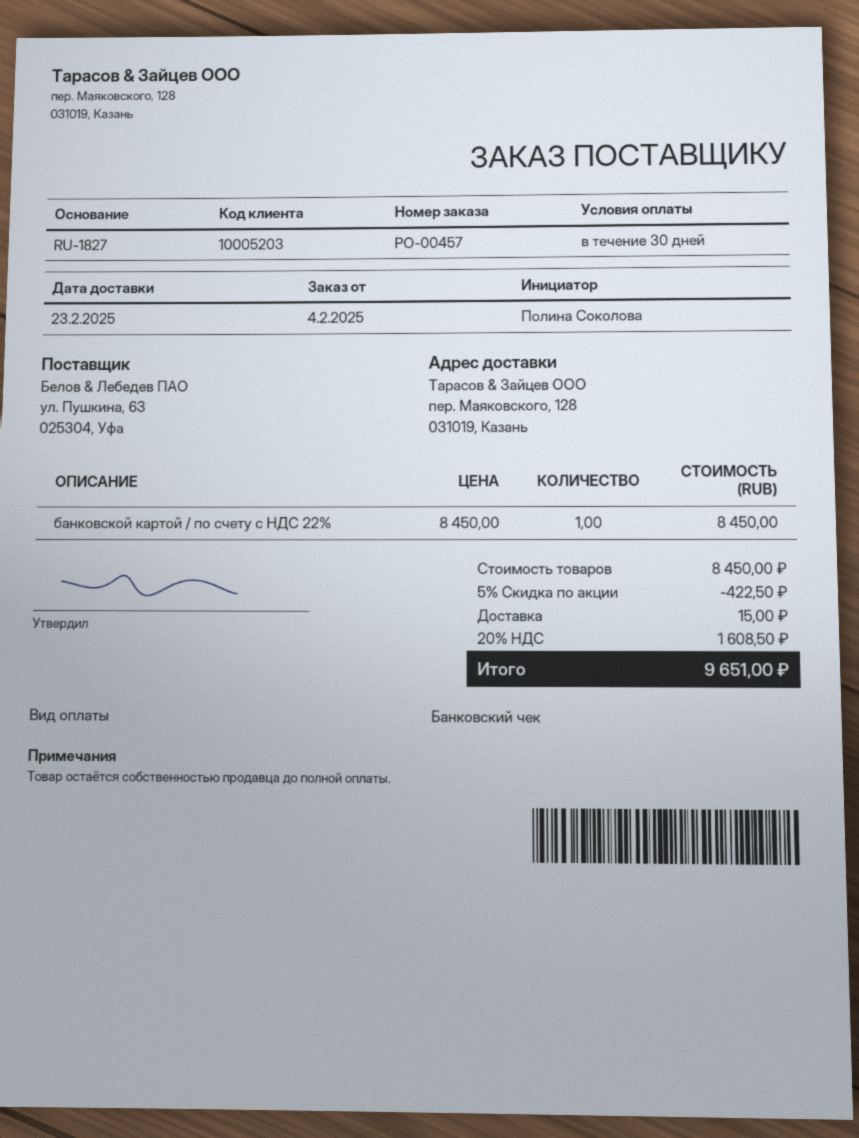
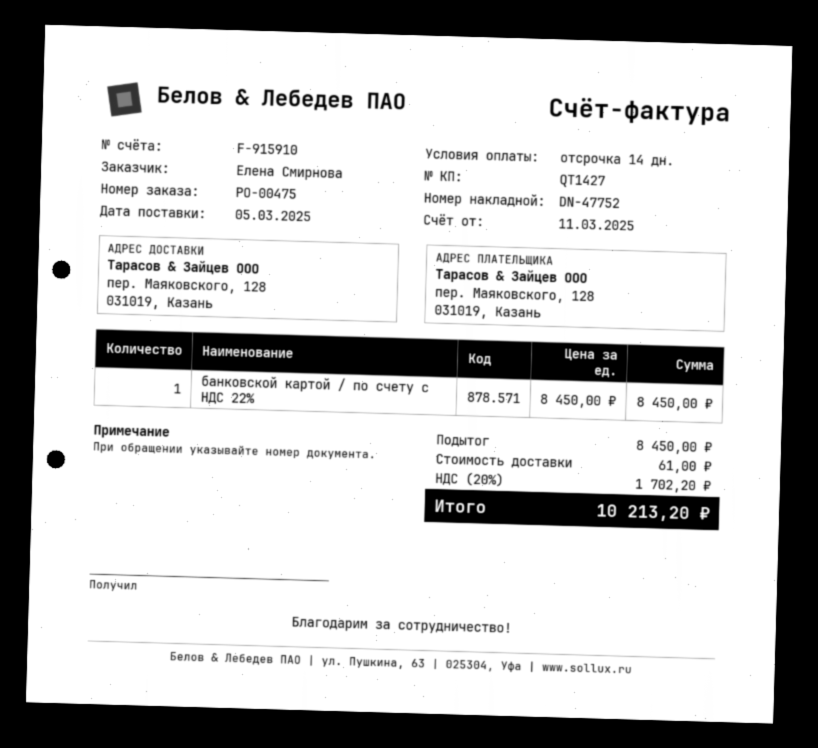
order number: PO-00457 -> PO-00475
delivery date: 2025-02-23 -> 2025-03-05
payment terms: 30 days -> 14 days
ordered by: Полина Соколова -> Елена Смирнова
discount: 5% = 422.50 -> none
shipping: 15.00 -> 61.00
tax: 20% = 1608.50 -> 20% = 1702.20
total: 9651.00 -> 10213.20

